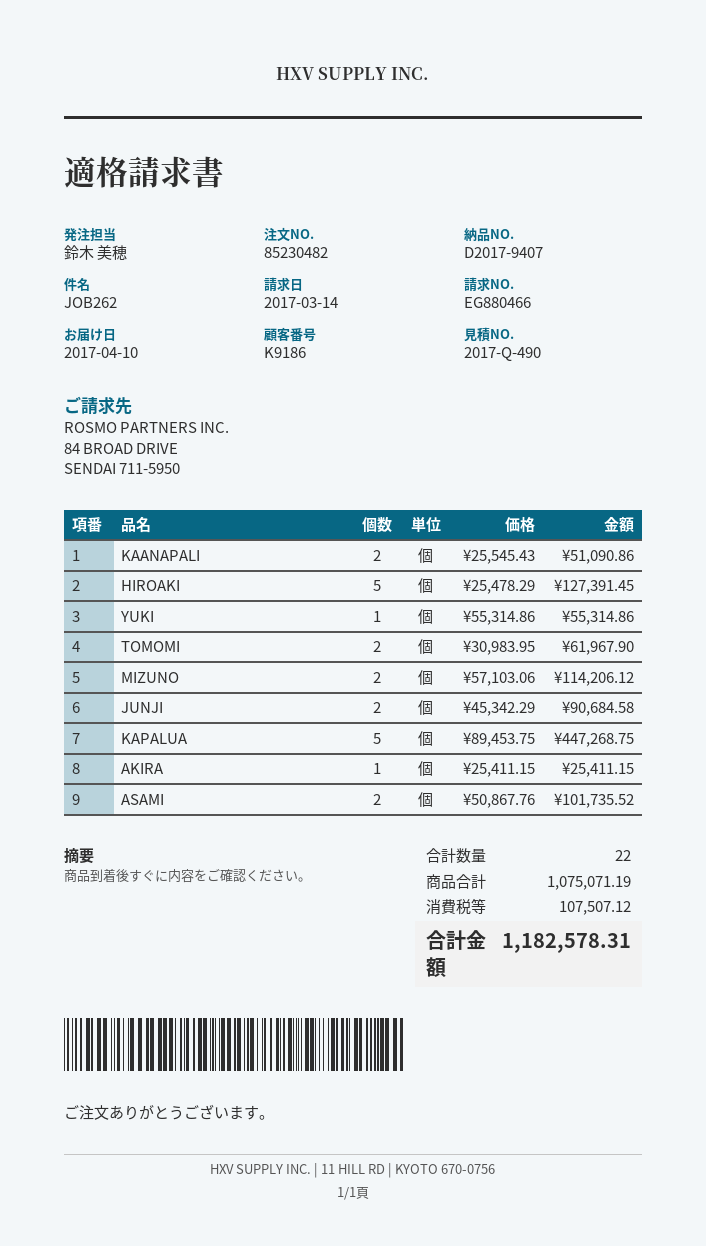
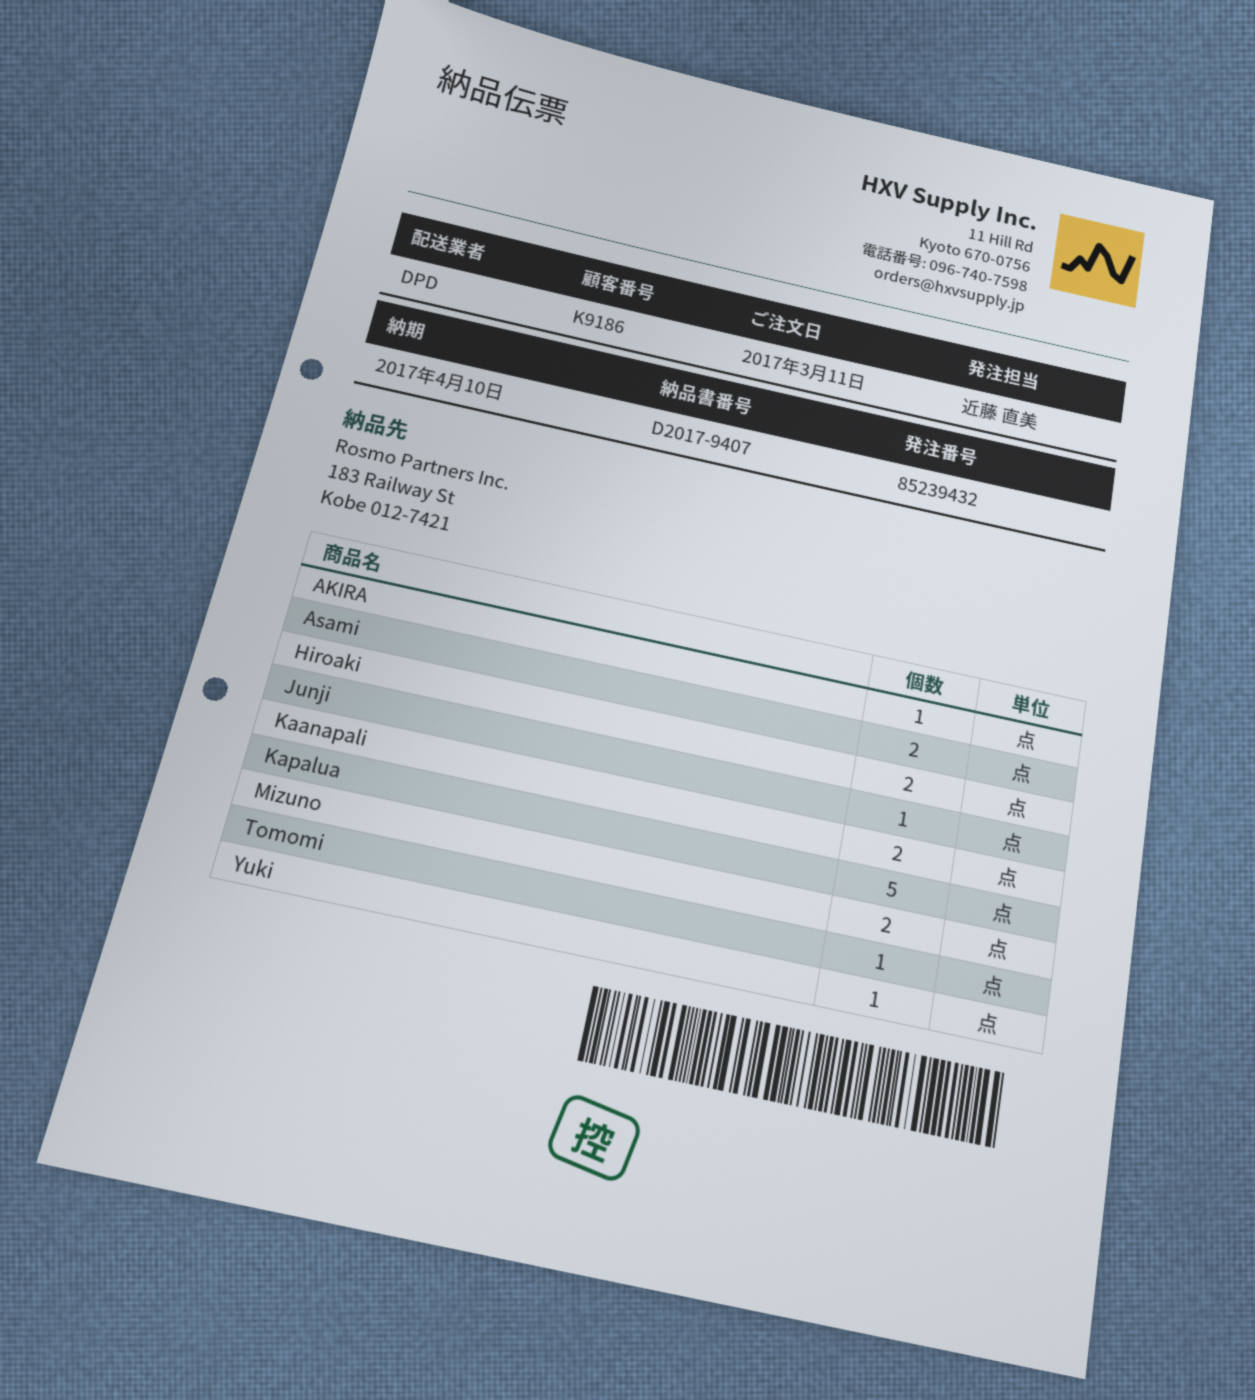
order number: 85230482 -> 85239432
ordered by: 鈴木 美穂 -> 近藤 直美
HIROAKI: 5 -> 2
TOMOMI: 2 -> 1
JUNJI: 2 -> 1

